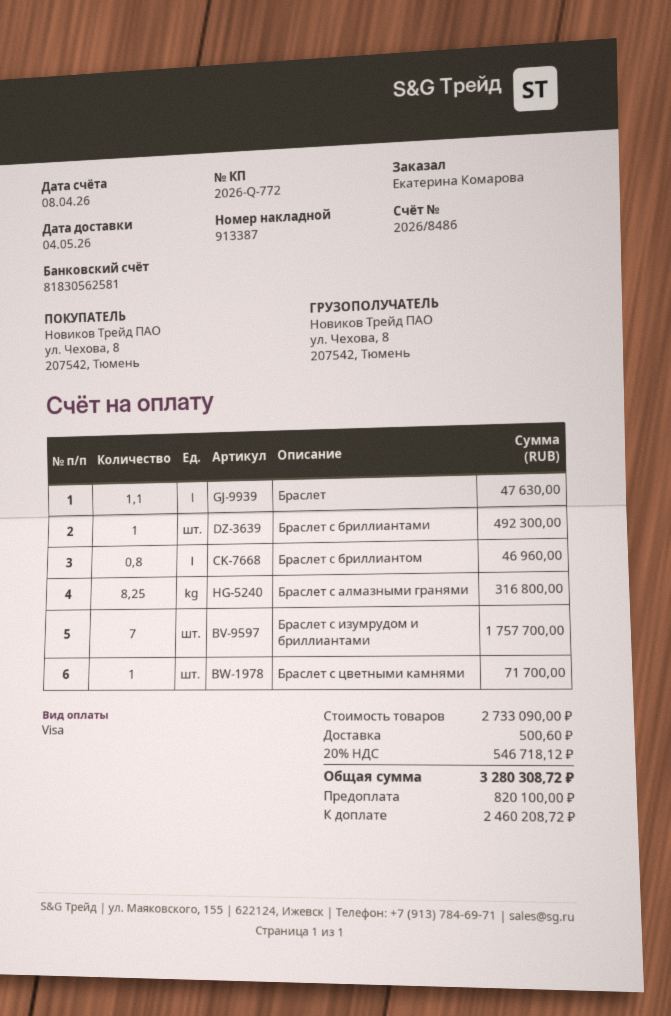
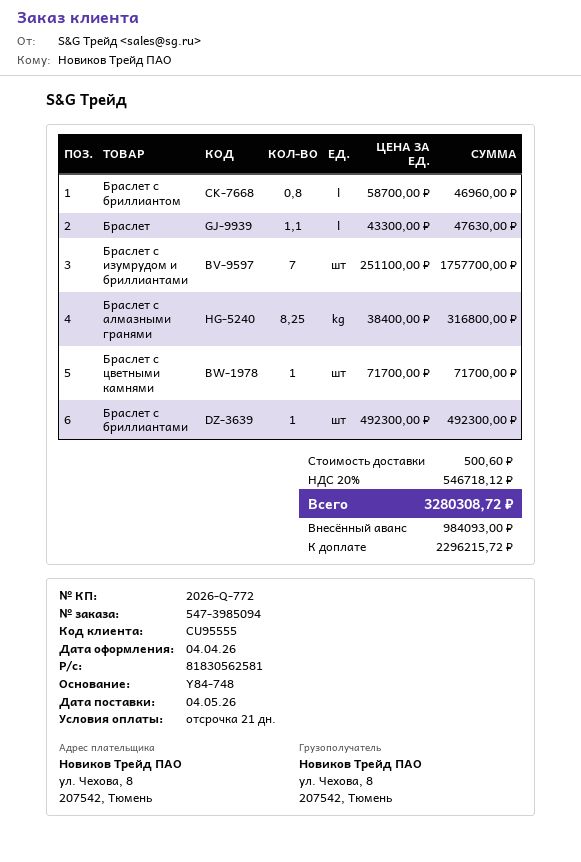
deposit: 820100.00 -> 984093.00
balance: 2460208.72 -> 2296215.72

